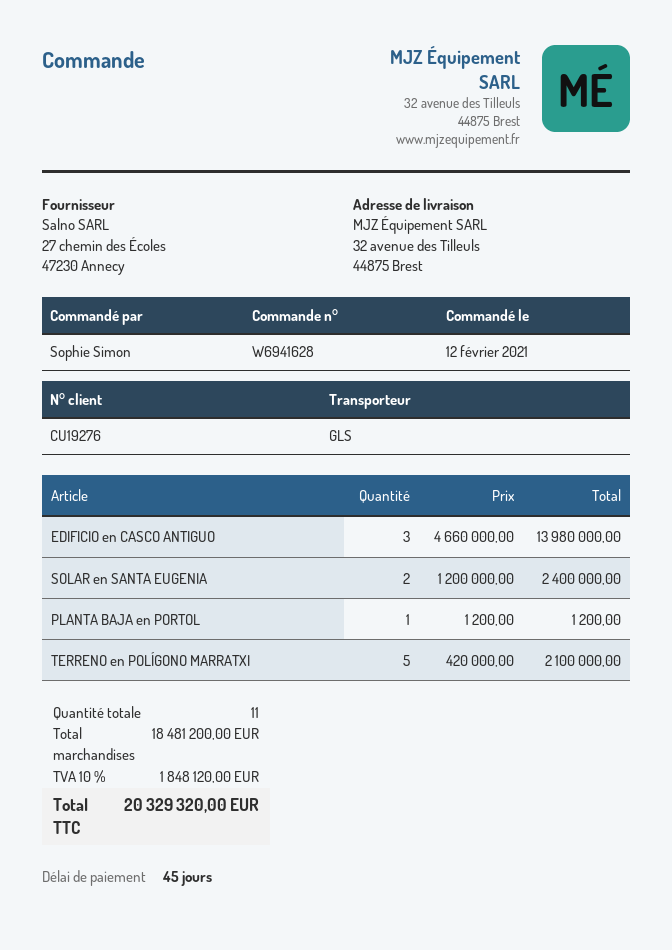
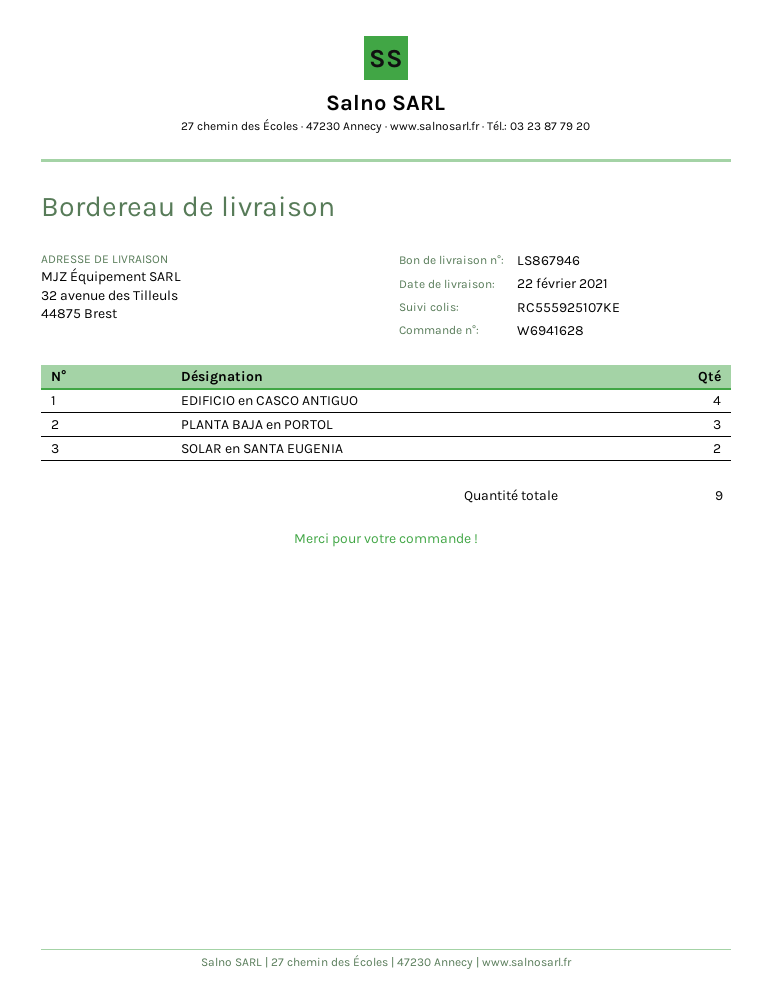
EDIFICIO en CASCO ANTIGUO: 3 -> 4
PLANTA BAJA en PORTOL: 1 -> 3
TERRENO en POLÍGONO MARRATXI: 5 -> none
total quantity: 11 -> 9

